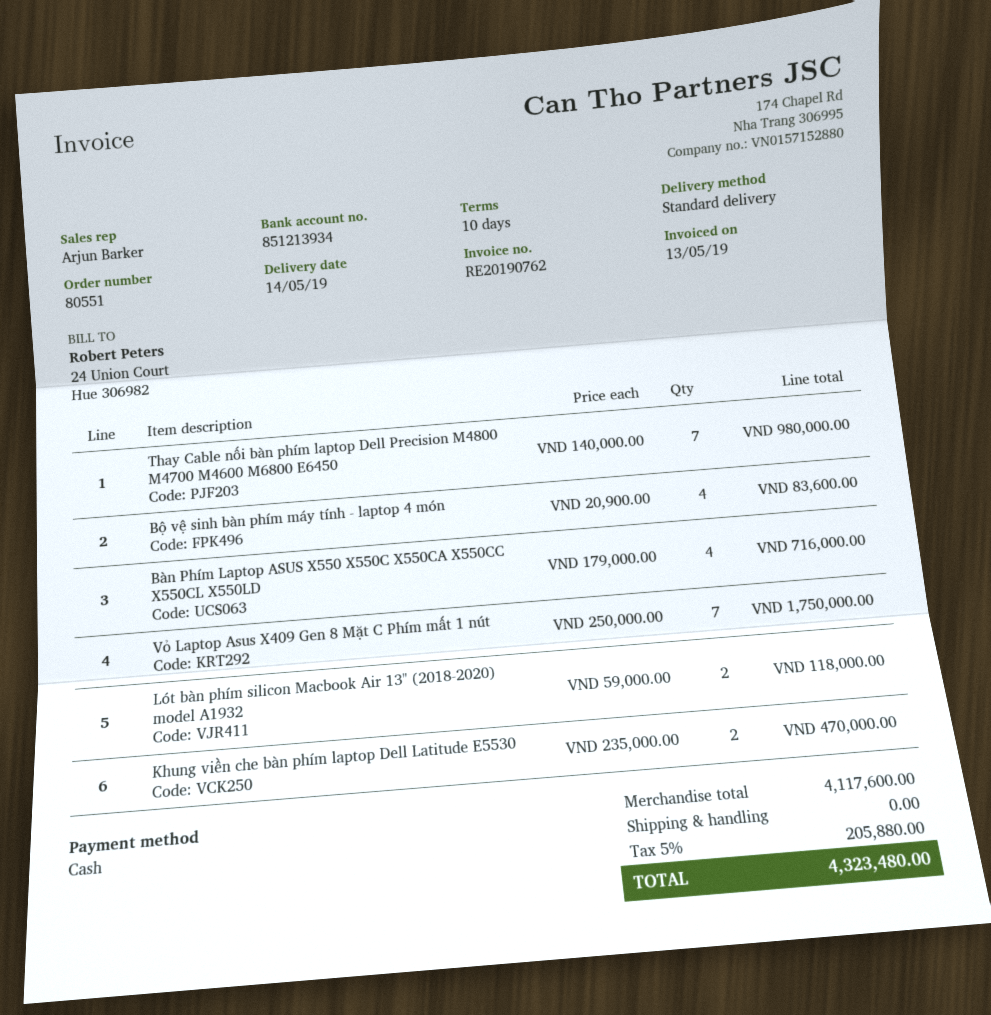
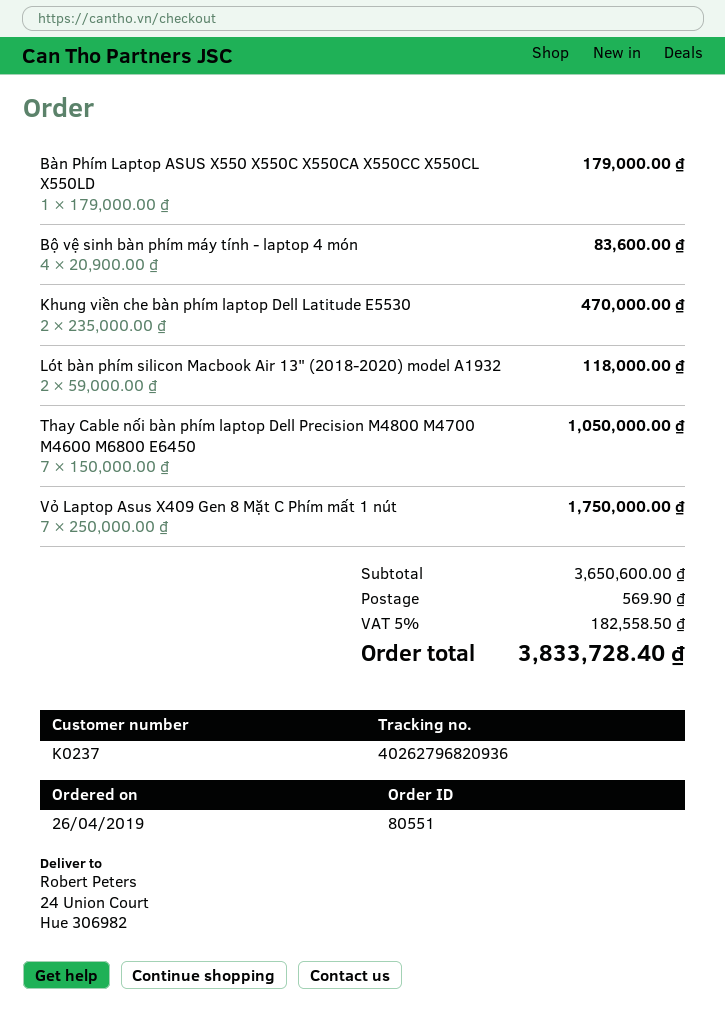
Thay Cable nối bàn phím laptop Dell Precision M4800 M4700 M4600 M6800 E6450: 7 x 140000.00 = 980000.00 -> 7 x 150000.00 = 1050000.00
Bàn Phím Laptop ASUS X550 X550C X550CA X550CC X550CL X550LD: 4 x 179000.00 = 716000.00 -> 1 x 179000.00 = 179000.00
subtotal: 4117600.00 -> 3650600.00
shipping: 0.00 -> 569.90
tax: 5% = 205880.00 -> 5% = 182558.50
total: 4323480.00 -> 3833728.40

